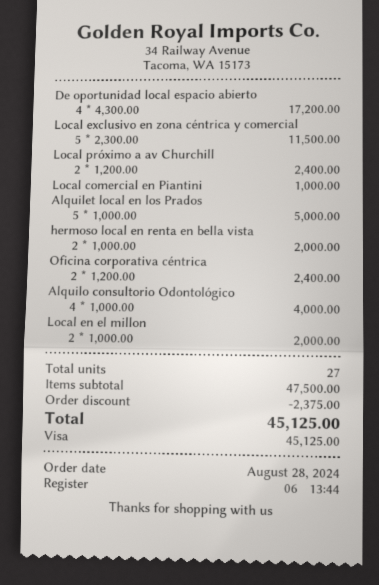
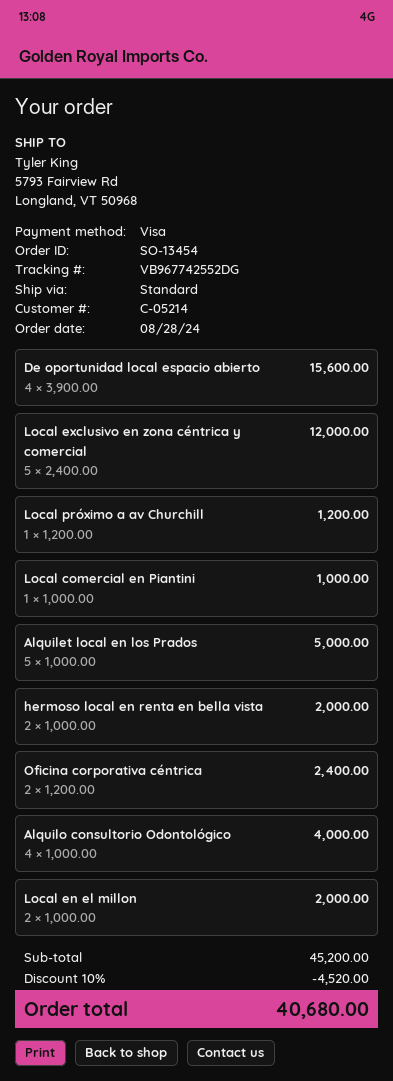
De oportunidad local espacio abierto: 4 x 4300.00 = 17200.00 -> 4 x 3900.00 = 15600.00
Local exclusivo en zona céntrica y comercial: 5 x 2300.00 = 11500.00 -> 5 x 2400.00 = 12000.00
Local próximo a av Churchill: 2 x 1200.00 = 2400.00 -> 1 x 1200.00 = 1200.00
subtotal: 47500.00 -> 45200.00
discount: 2375.00 -> 4520.00
total: 45125.00 -> 40680.00

